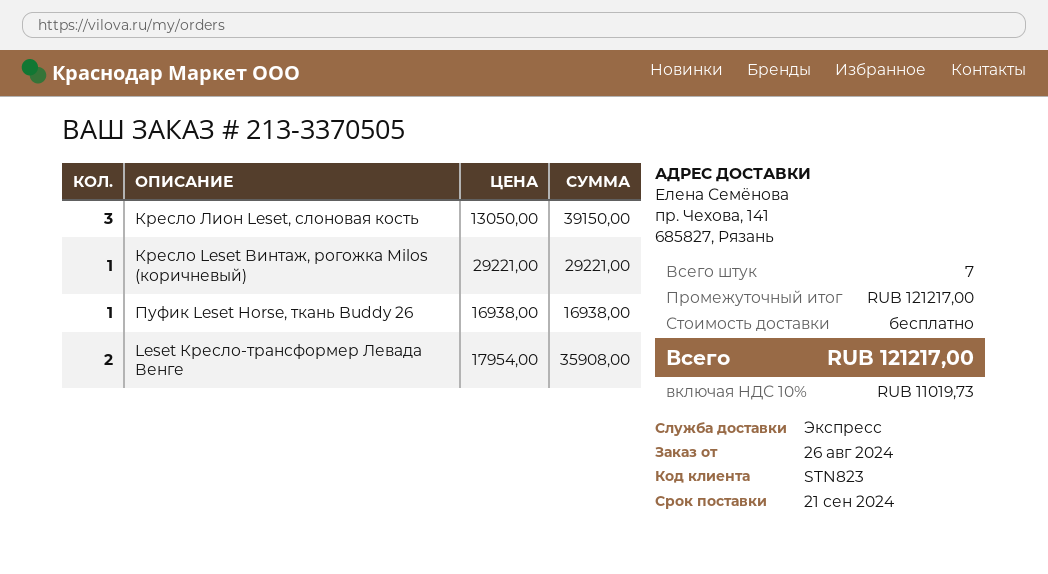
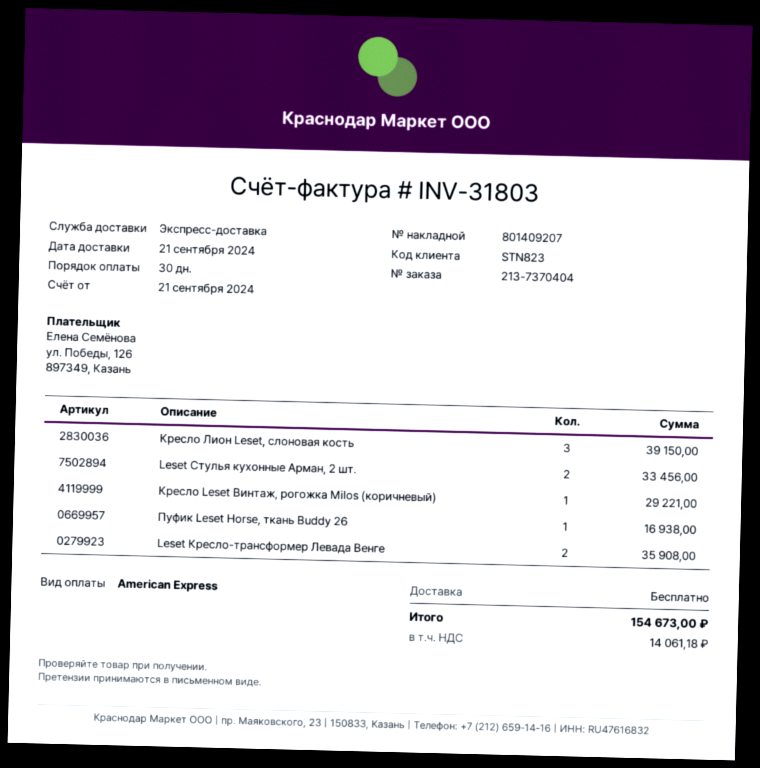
order number: 213-3370505 -> 213-7370404
Leset Стулья кухонные Арман, 2 шт.: none -> 2 for 33456.00
tax: 11019.73 -> 14061.18
total: 121217.00 -> 154673.00

